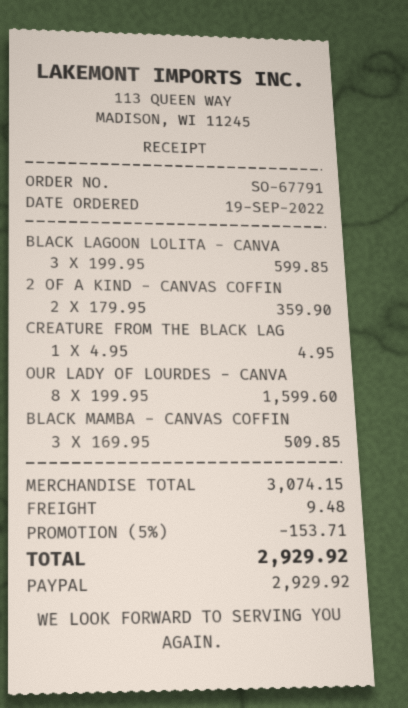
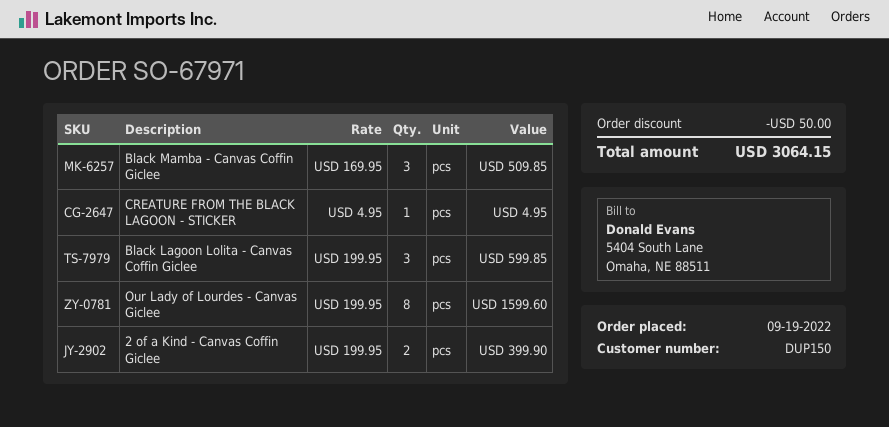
order number: SO-67791 -> SO-67971
2 OF A KIND - CANVAS COFFIN: 2 x 179.95 = 359.90 -> 2 x 199.95 = 399.90
discount: 153.71 -> 50.00
shipping: 9.48 -> none
total: 2929.92 -> 3064.15

